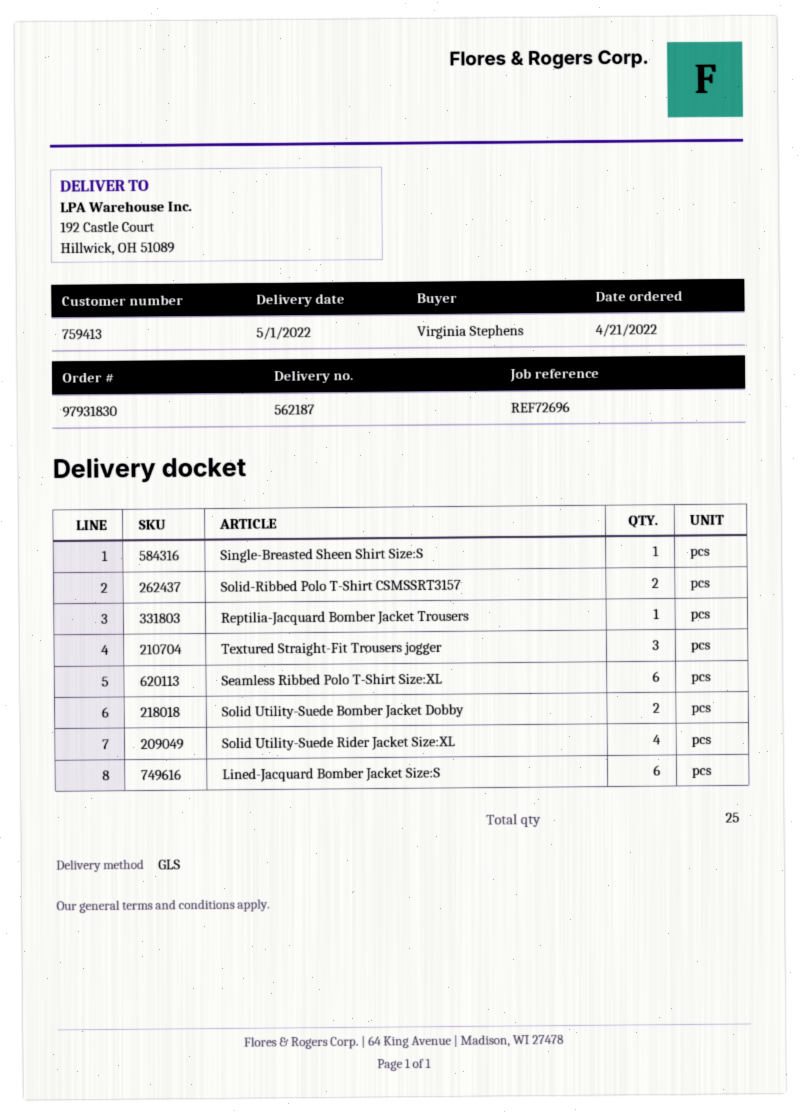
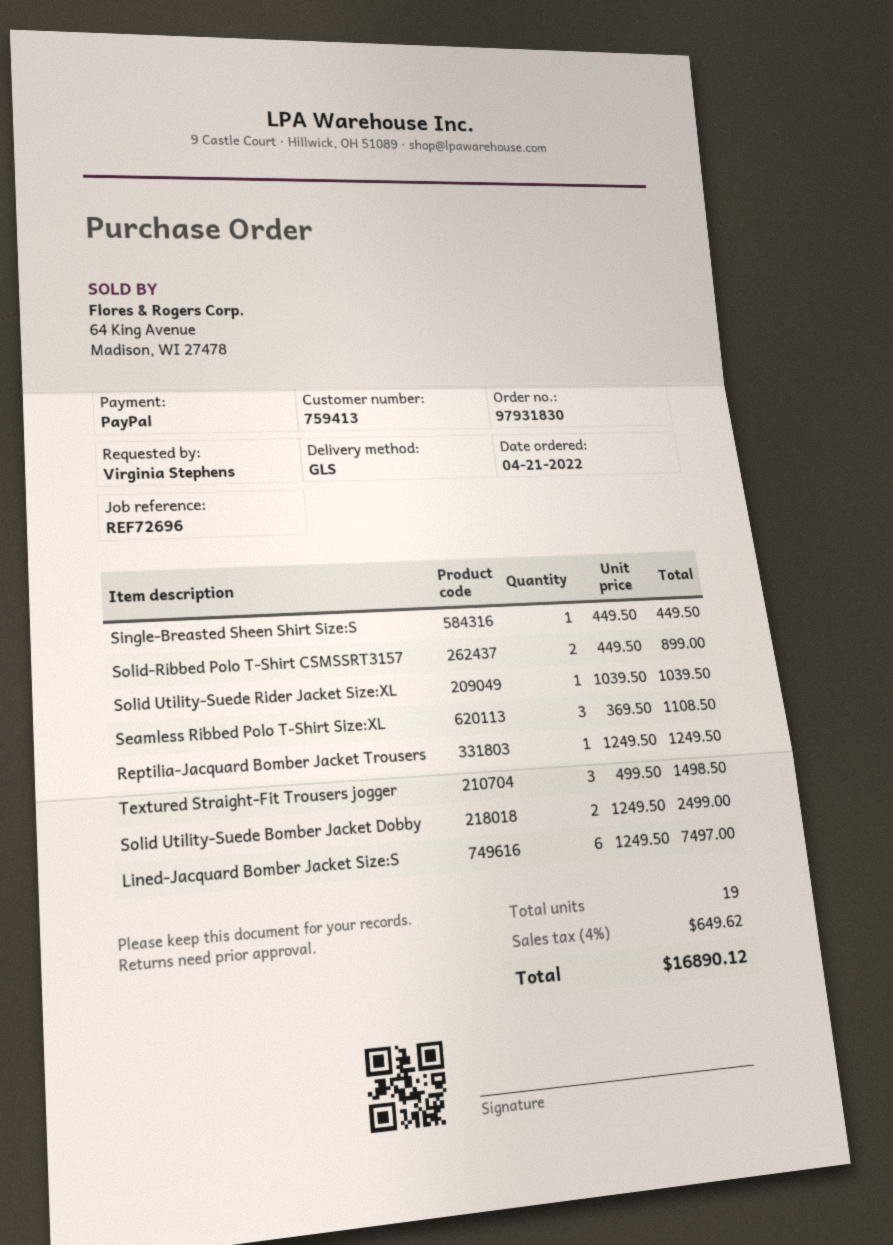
Seamless Ribbed Polo T-Shirt Size:XL: 6 -> 3
Solid Utility-Suede Rider Jacket Size:XL: 4 -> 1
total quantity: 25 -> 19

